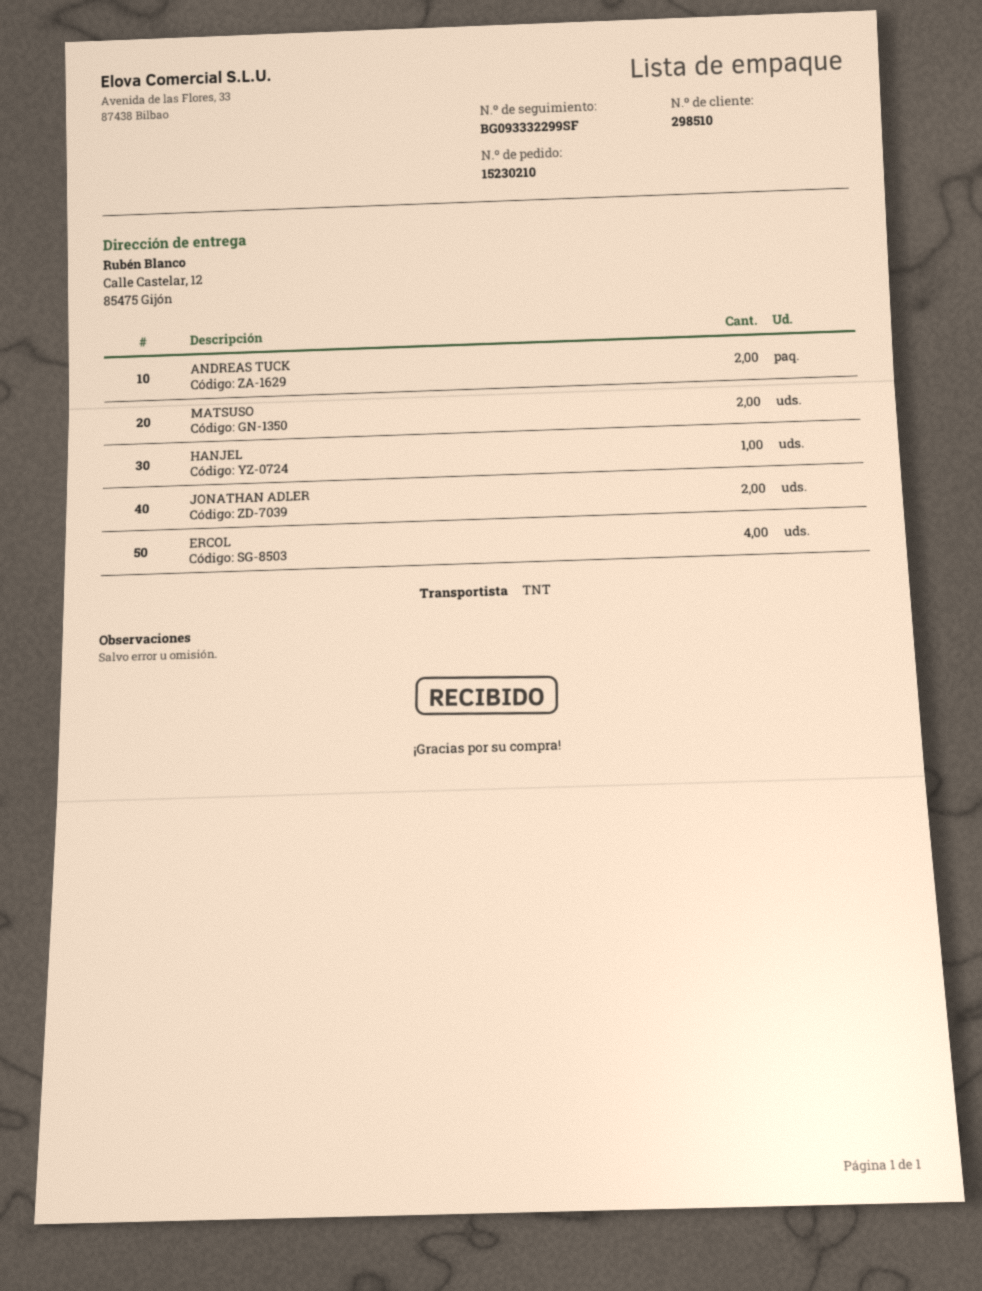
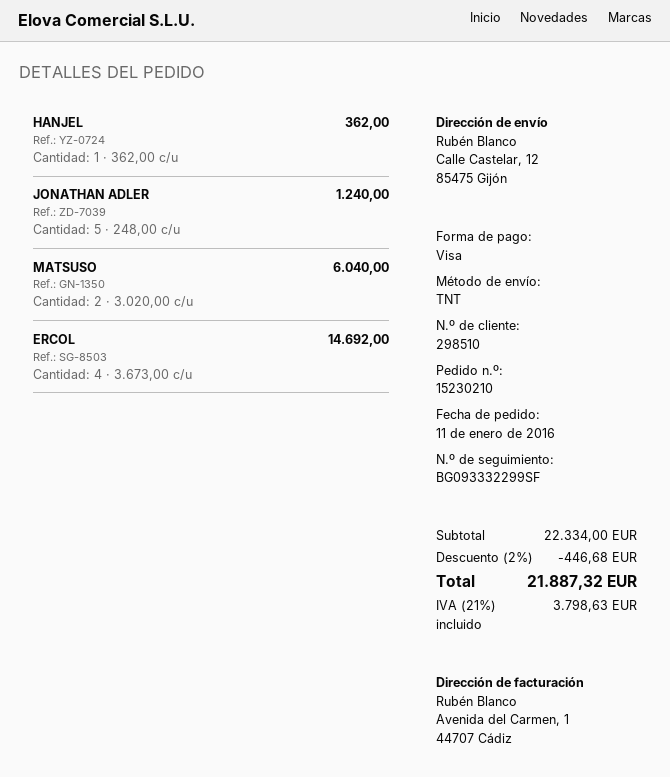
ANDREAS TUCK: 2 -> none
JONATHAN ADLER: 2 -> 5

